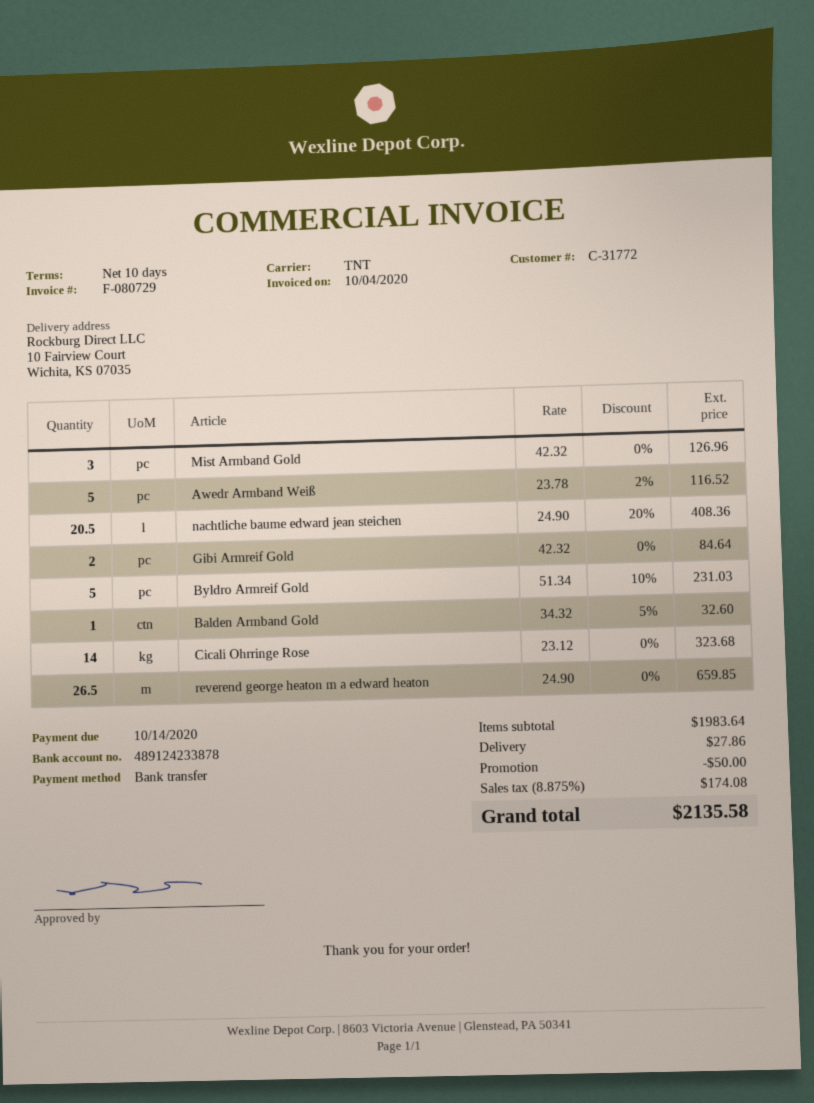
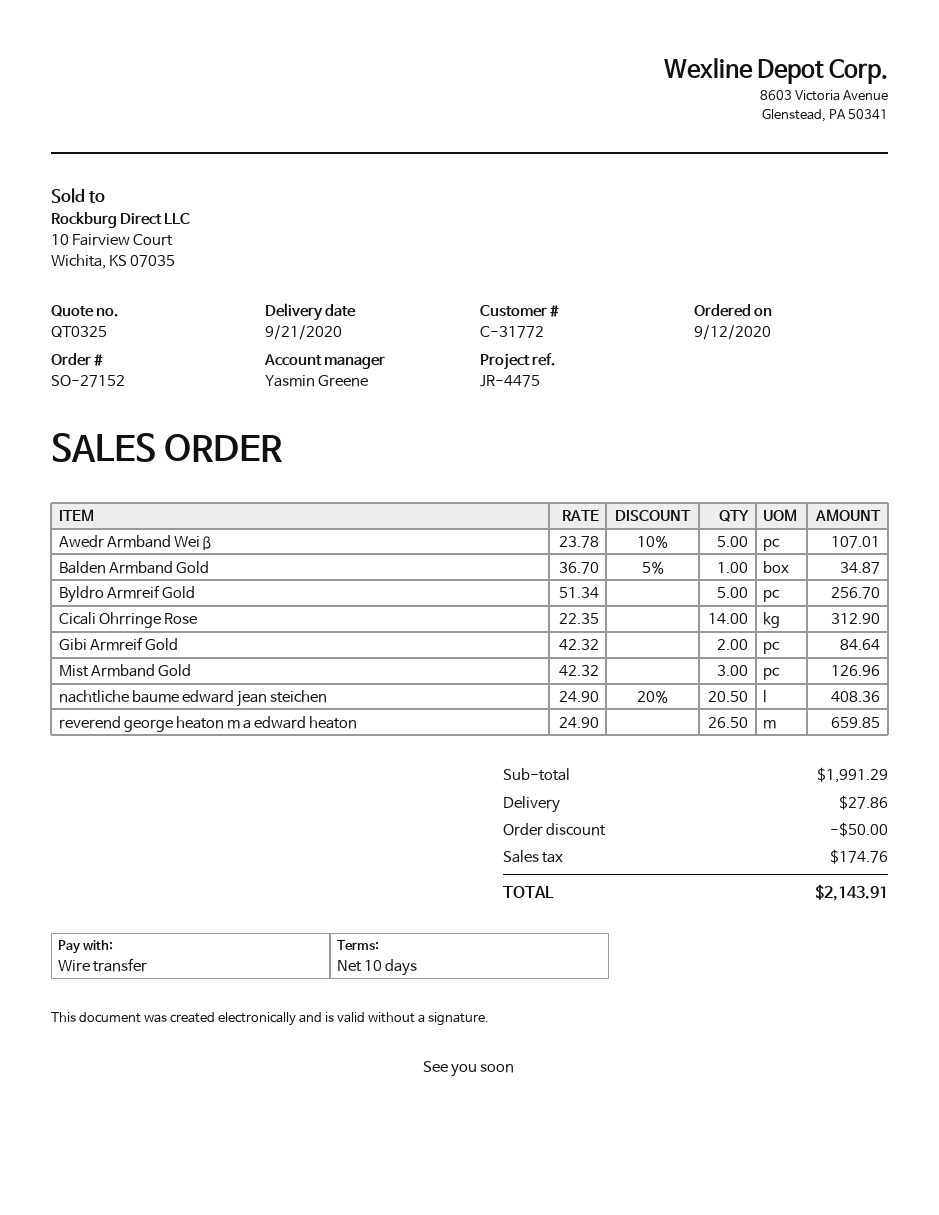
Awedr Armband Weiß: 5 x 23.78 - 2% = 116.52 -> 5 x 23.78 - 10% = 107.01
Byldro Armreif Gold: 5 x 51.34 - 10% = 231.03 -> 5 x 51.34 = 256.70
Balden Armband Gold: 1 x 34.32 - 5% = 32.60 -> 1 x 36.70 - 5% = 34.87
Cicali Ohrringe Rose: 14 x 23.12 = 323.68 -> 14 x 22.35 = 312.90
subtotal: 1983.64 -> 1991.29
tax: 174.08 -> 174.76
total: 2135.58 -> 2143.91

